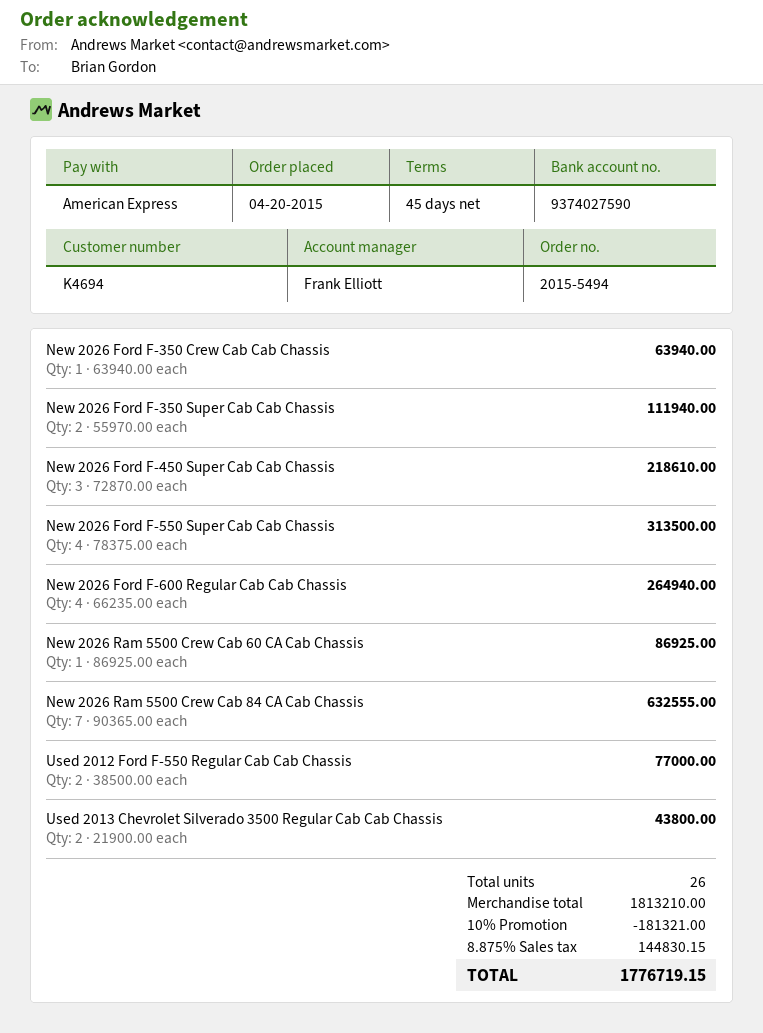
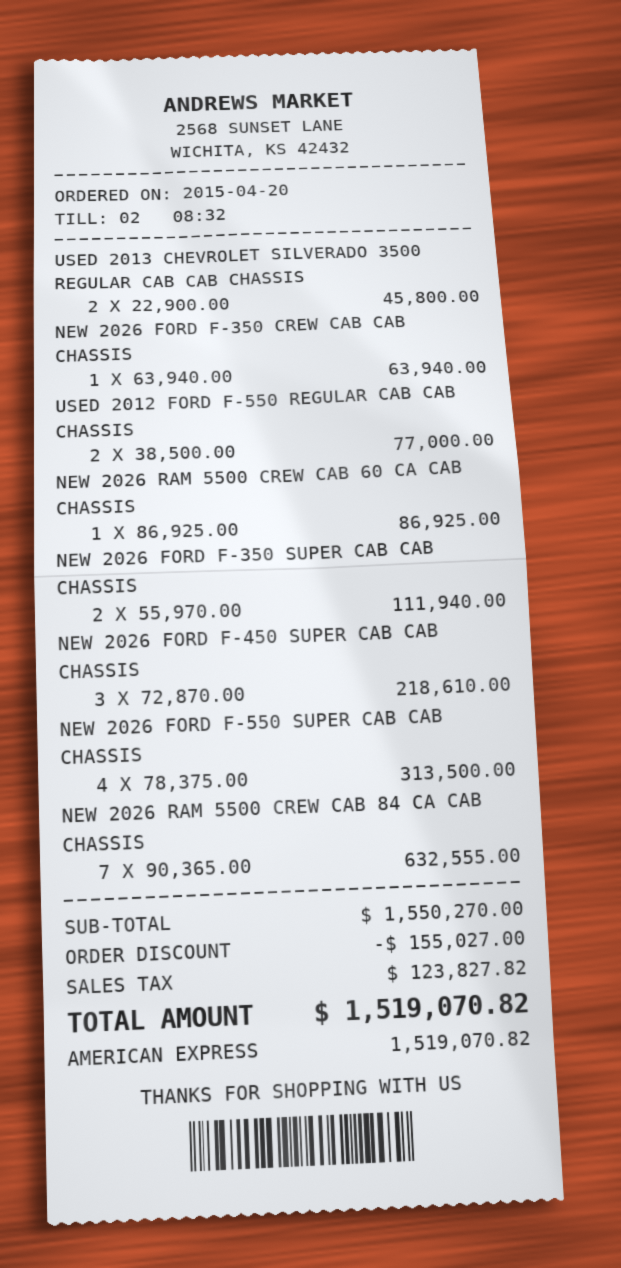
New 2026 Ford F-600 Regular Cab Cab Chassis: 4 x 66235.00 = 264940.00 -> none
Used 2013 Chevrolet Silverado 3500 Regular Cab Cab Chassis: 2 x 21900.00 = 43800.00 -> 2 x 22900.00 = 45800.00
subtotal: 1813210.00 -> 1550270.00
discount: 181321.00 -> 155027.00
tax: 144830.15 -> 123827.82
total: 1776719.15 -> 1519070.82

